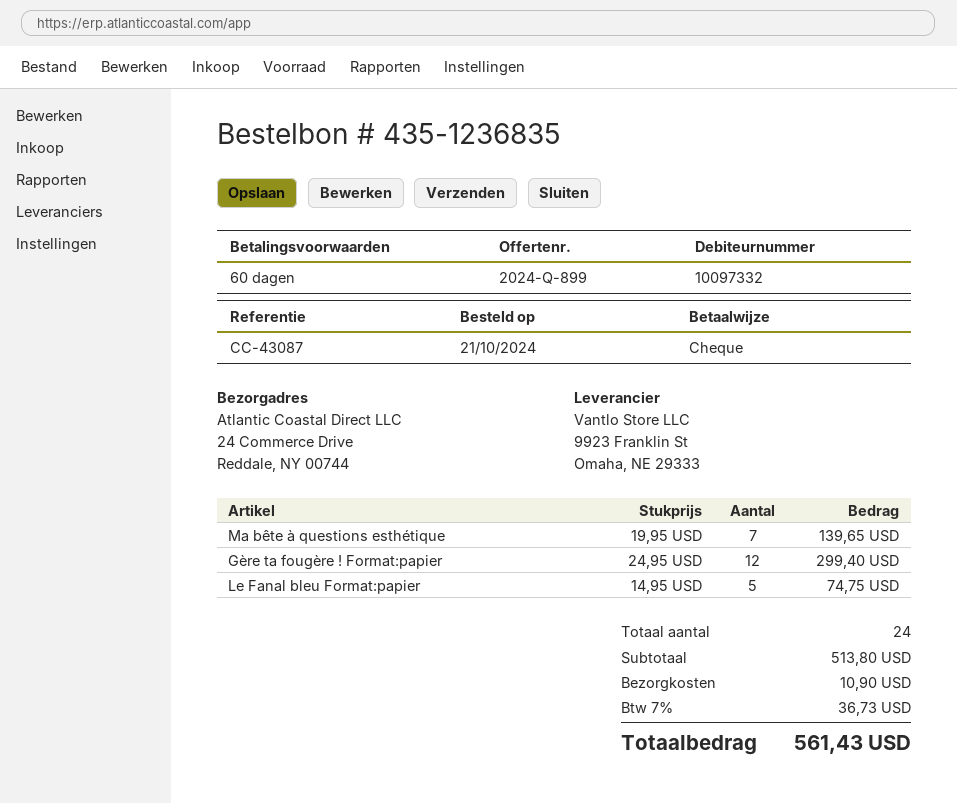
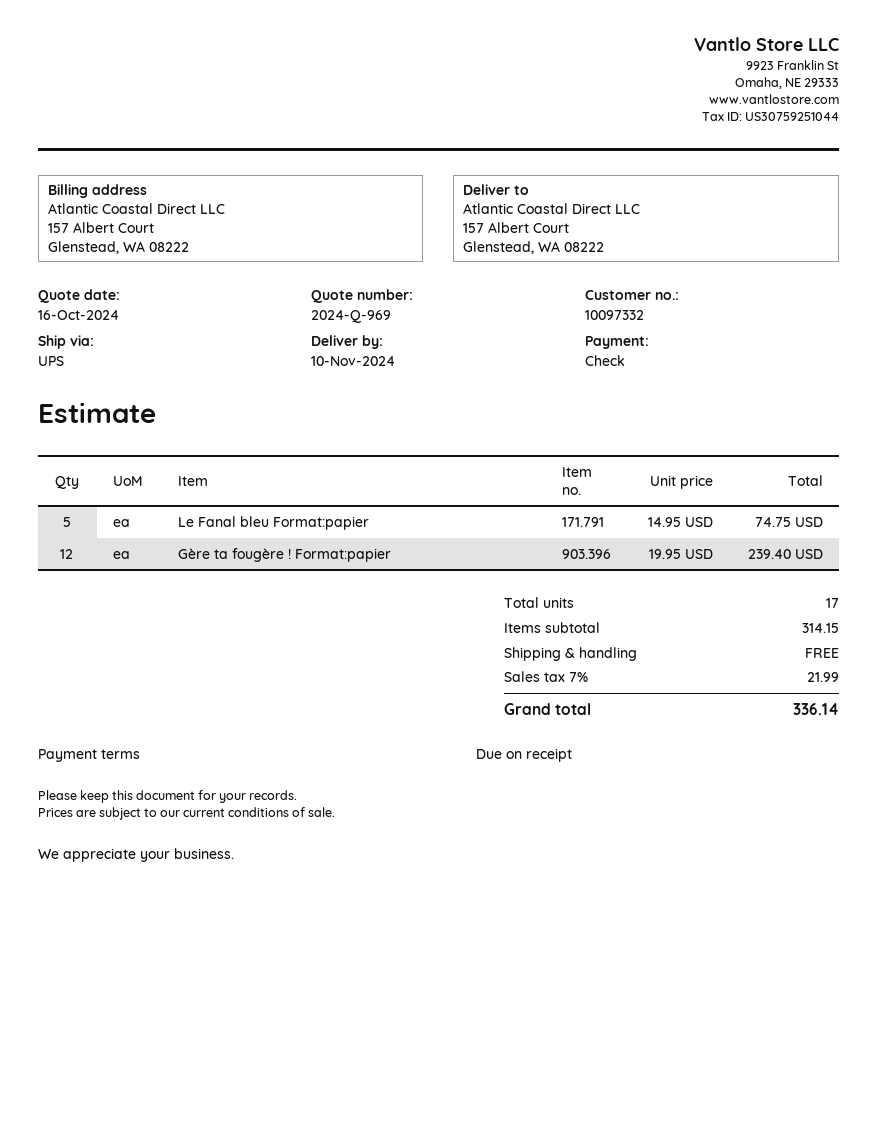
quote number: 2024-Q-899 -> 2024-Q-969
payment terms: 60 days -> on receipt
ship to: 24 Commerce Drive, Reddale, NY 00744 -> 157 Albert Court, Glenstead, WA 08222
Ma bête à questions esthétique: 7 x 19.95 = 139.65 -> none
Gère ta fougère ! Format:papier: 12 x 24.95 = 299.40 -> 12 x 19.95 = 239.40
total quantity: 24 -> 17
subtotal: 513.80 -> 314.15
shipping: 10.90 -> 0.00
tax: 7% = 36.73 -> 7% = 21.99
total: 561.43 -> 336.14

